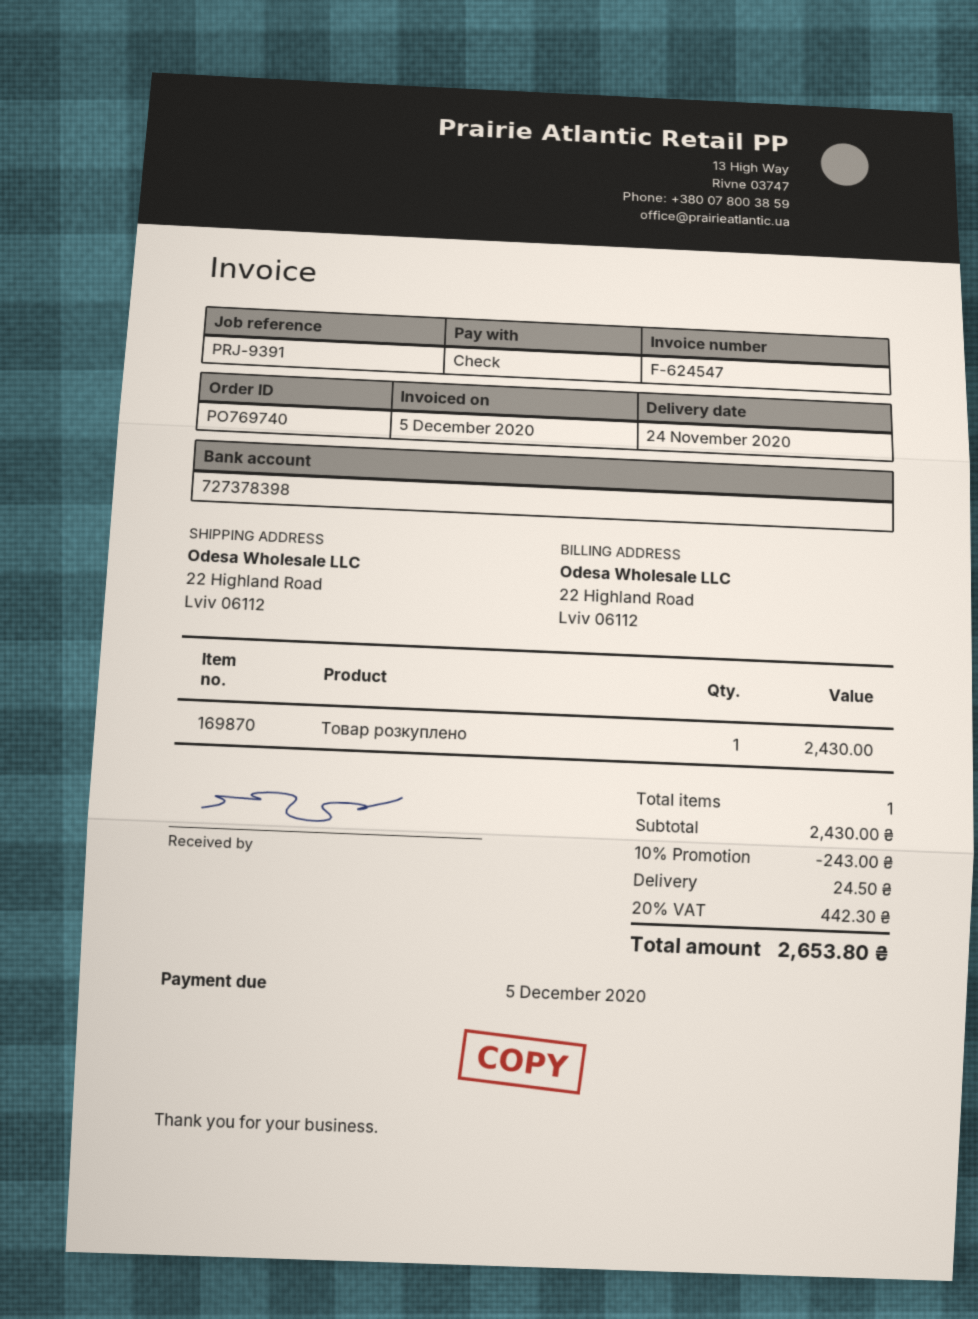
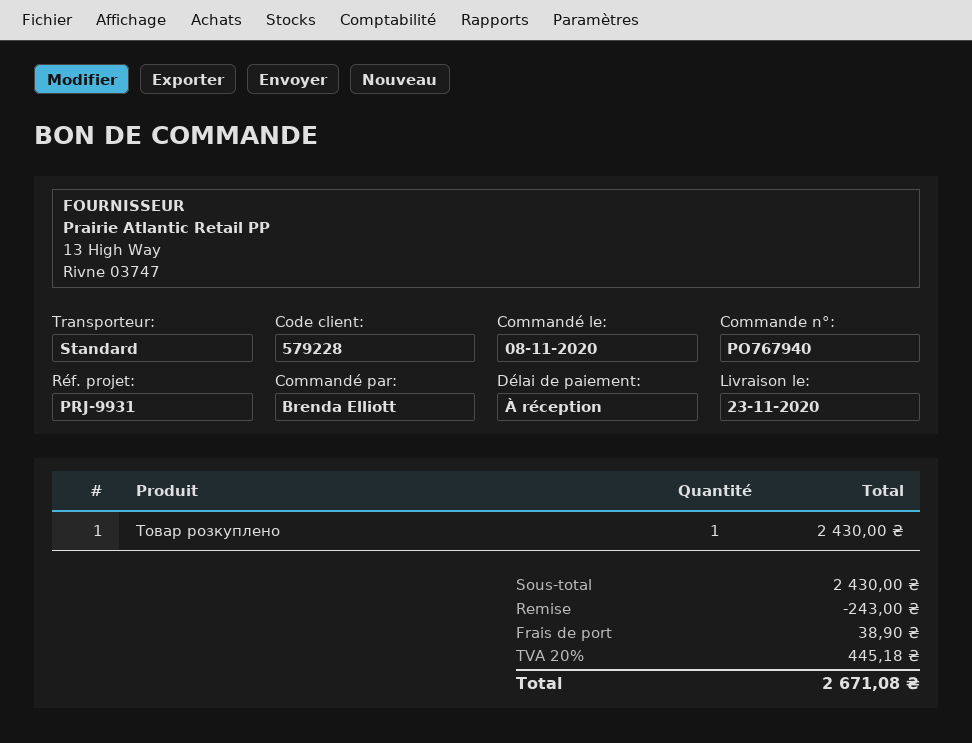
order number: PO769740 -> PO767940
delivery date: 2020-11-24 -> 2020-11-23
reference: PRJ-9391 -> PRJ-9931
shipping: 24.50 -> 38.90
tax: 20% = 442.30 -> 20% = 445.18
total: 2653.80 -> 2671.08

